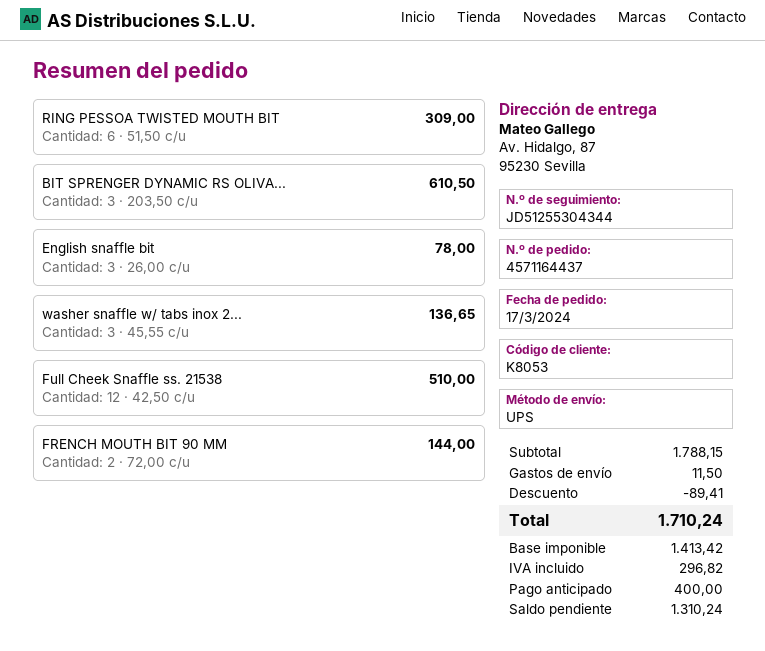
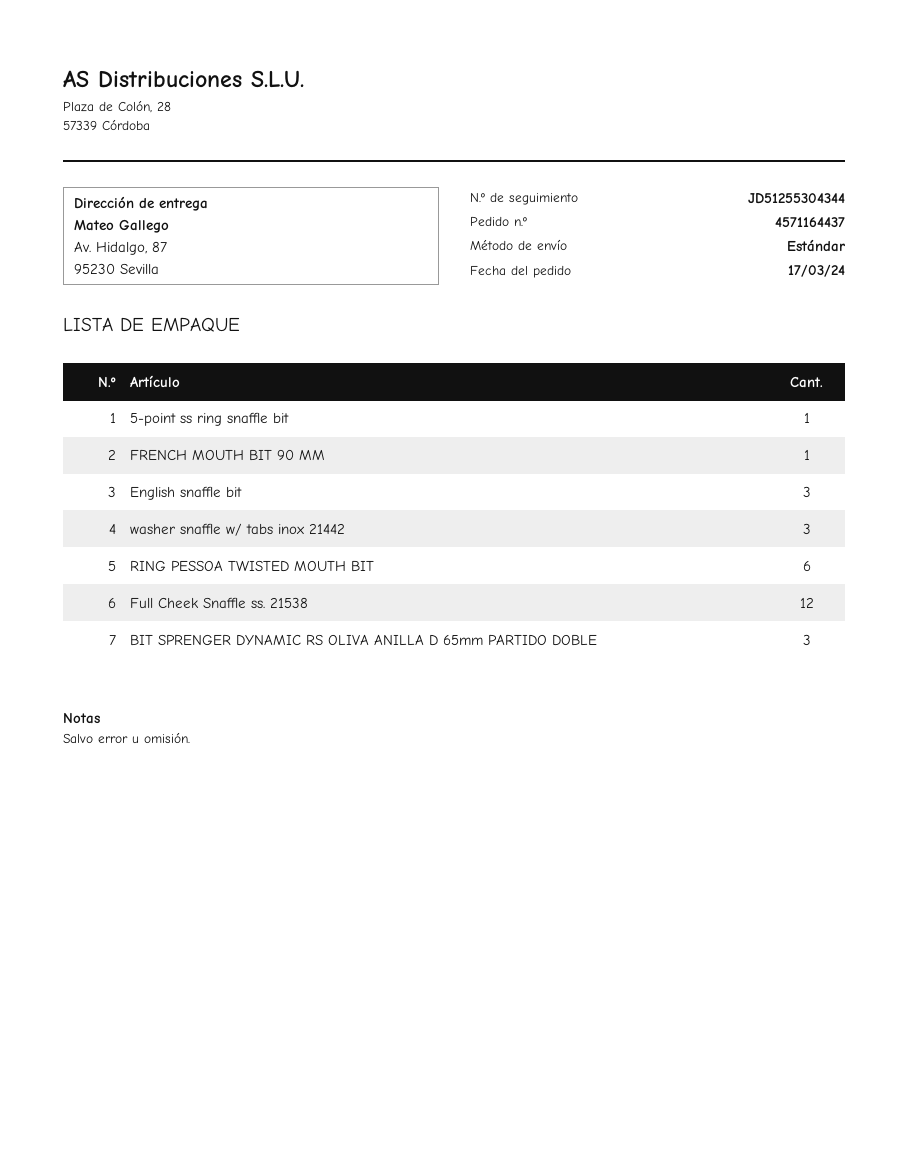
shipping method: UPS -> standard
FRENCH MOUTH BIT 90 MM: 2 -> 1
5-point ss ring snaffle bit: none -> 1

